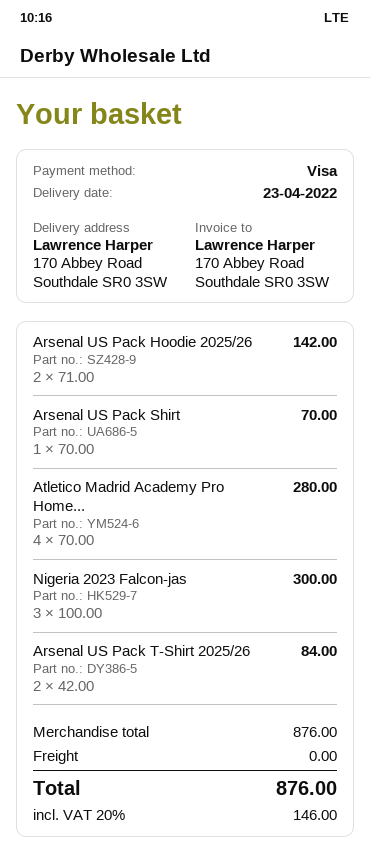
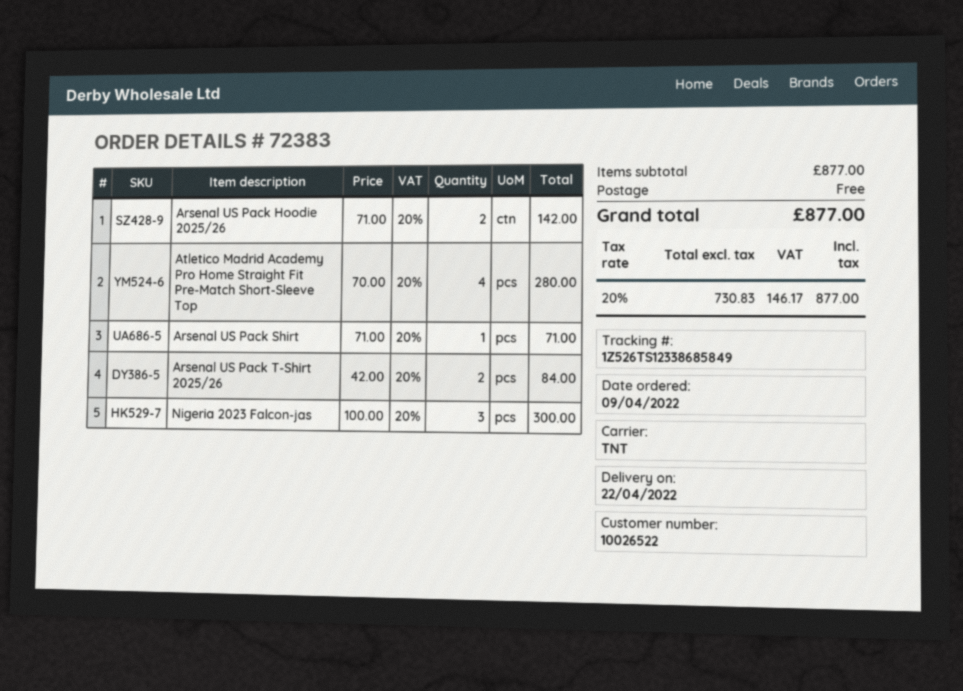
delivery date: 2022-04-23 -> 2022-04-22
Arsenal US Pack Shirt: 1 x 70.00 = 70.00 -> 1 x 71.00 = 71.00
subtotal: 876.00 -> 877.00
tax: 20% = 146.00 -> 20% = 146.17
total: 876.00 -> 877.00

